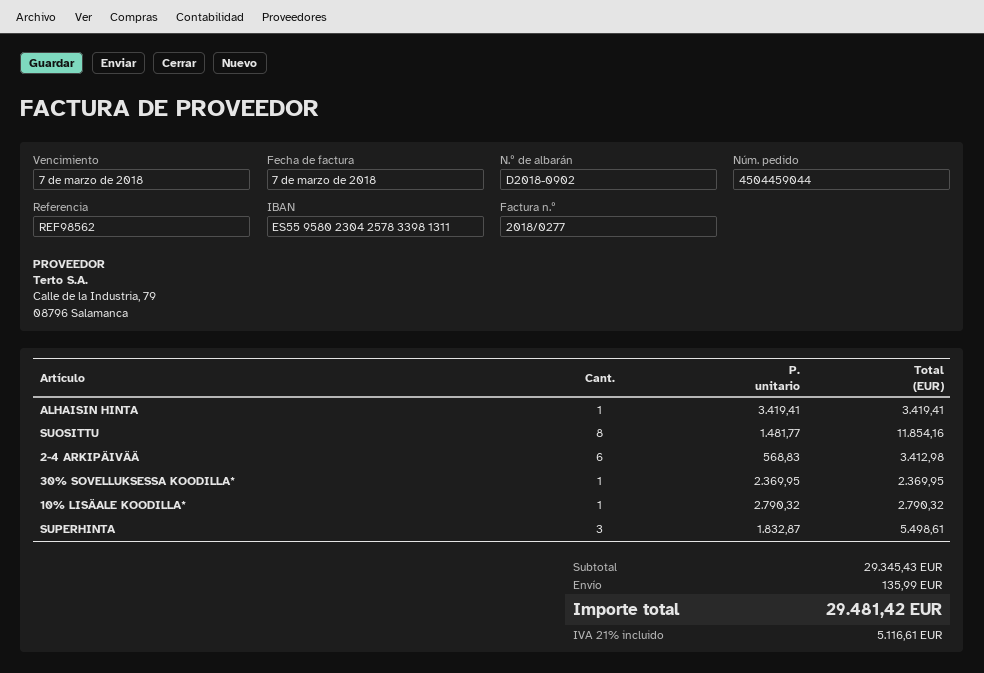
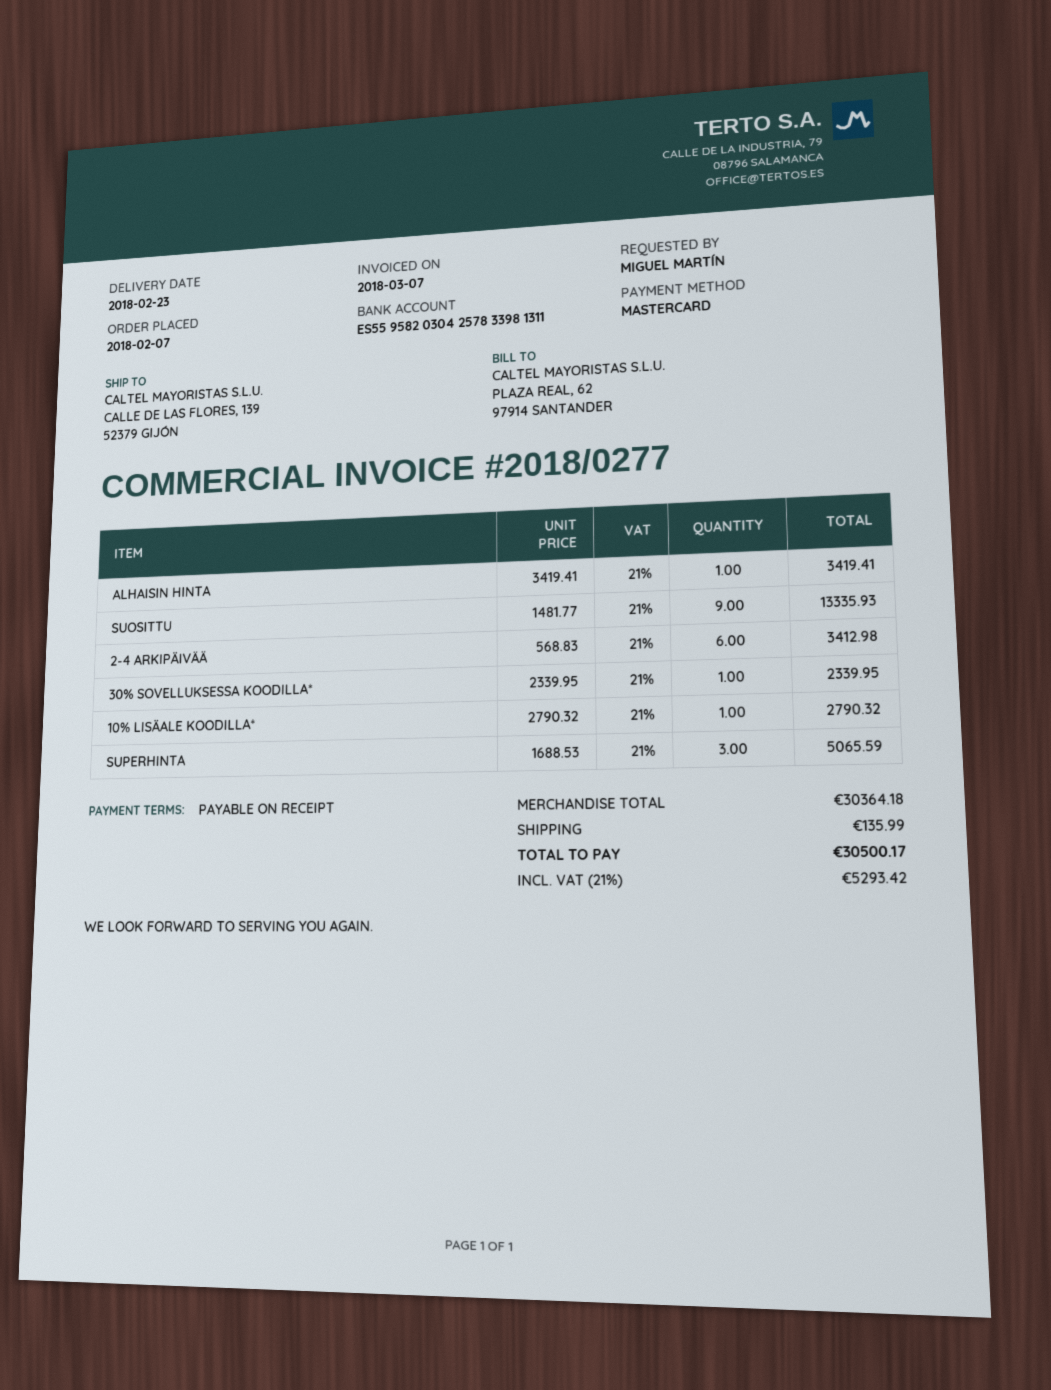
bank account: ES5595802304257833981311 -> ES5595820304257833981311
SUOSITTU: 8 x 1481.77 = 11854.16 -> 9 x 1481.77 = 13335.93
30% SOVELLUKSESSA KOODILLA*: 1 x 2369.95 = 2369.95 -> 1 x 2339.95 = 2339.95
SUPERHINTA: 3 x 1832.87 = 5498.61 -> 3 x 1688.53 = 5065.59
subtotal: 29345.43 -> 30364.18
tax: 21% = 5116.61 -> 21% = 5293.42
total: 29481.42 -> 30500.17

